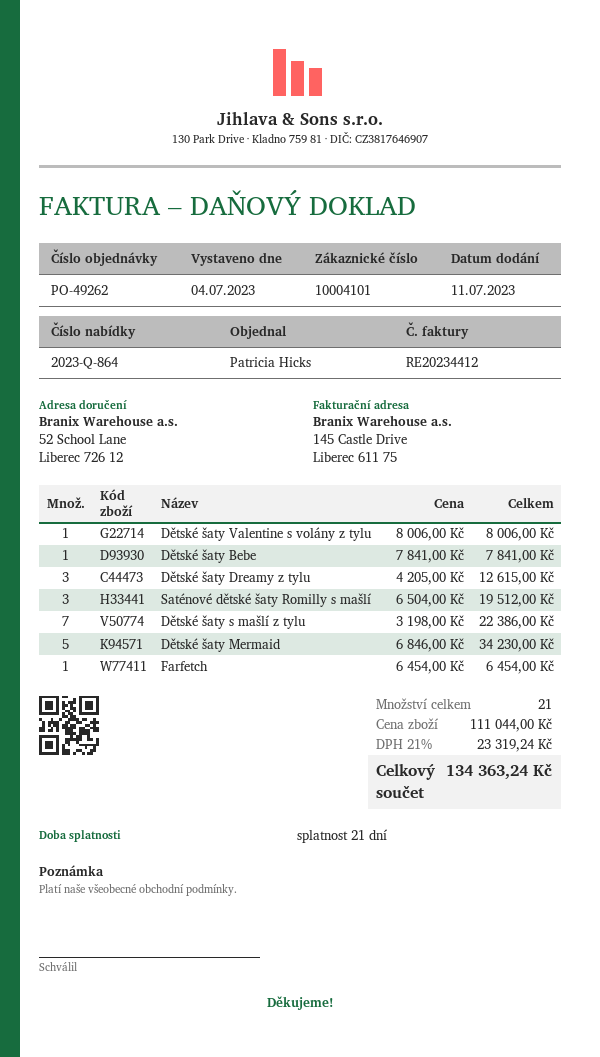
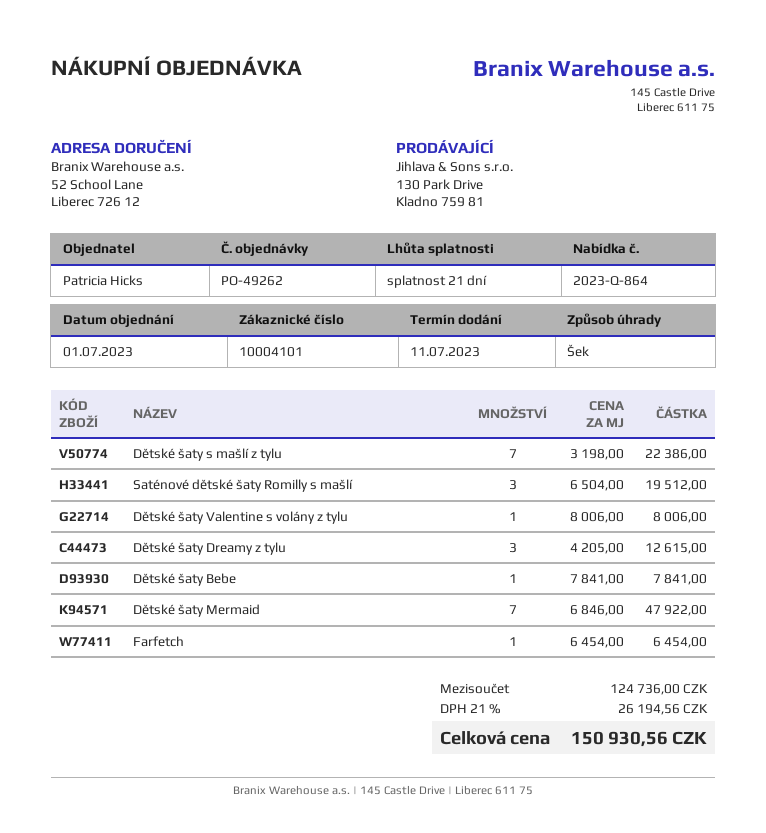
Dětské šaty Mermaid: 5 x 6846.00 = 34230.00 -> 7 x 6846.00 = 47922.00
subtotal: 111044.00 -> 124736.00
tax: 21% = 23319.24 -> 21% = 26194.56
total: 134363.24 -> 150930.56

